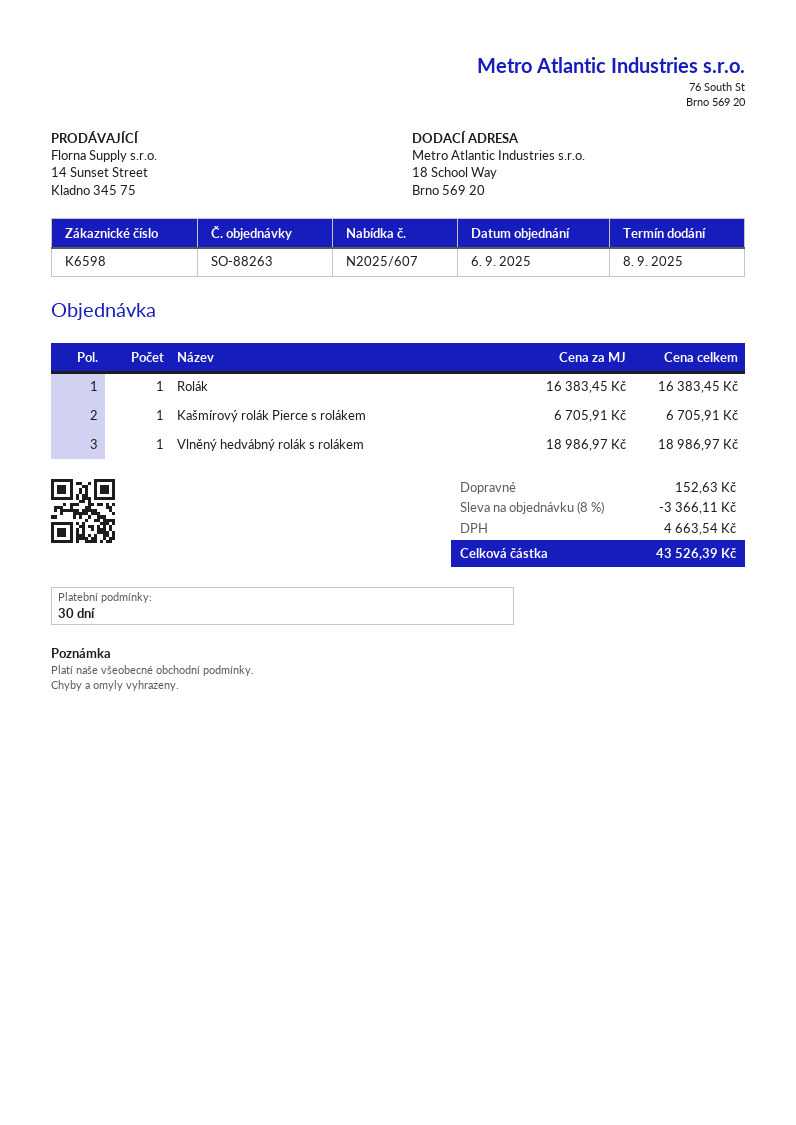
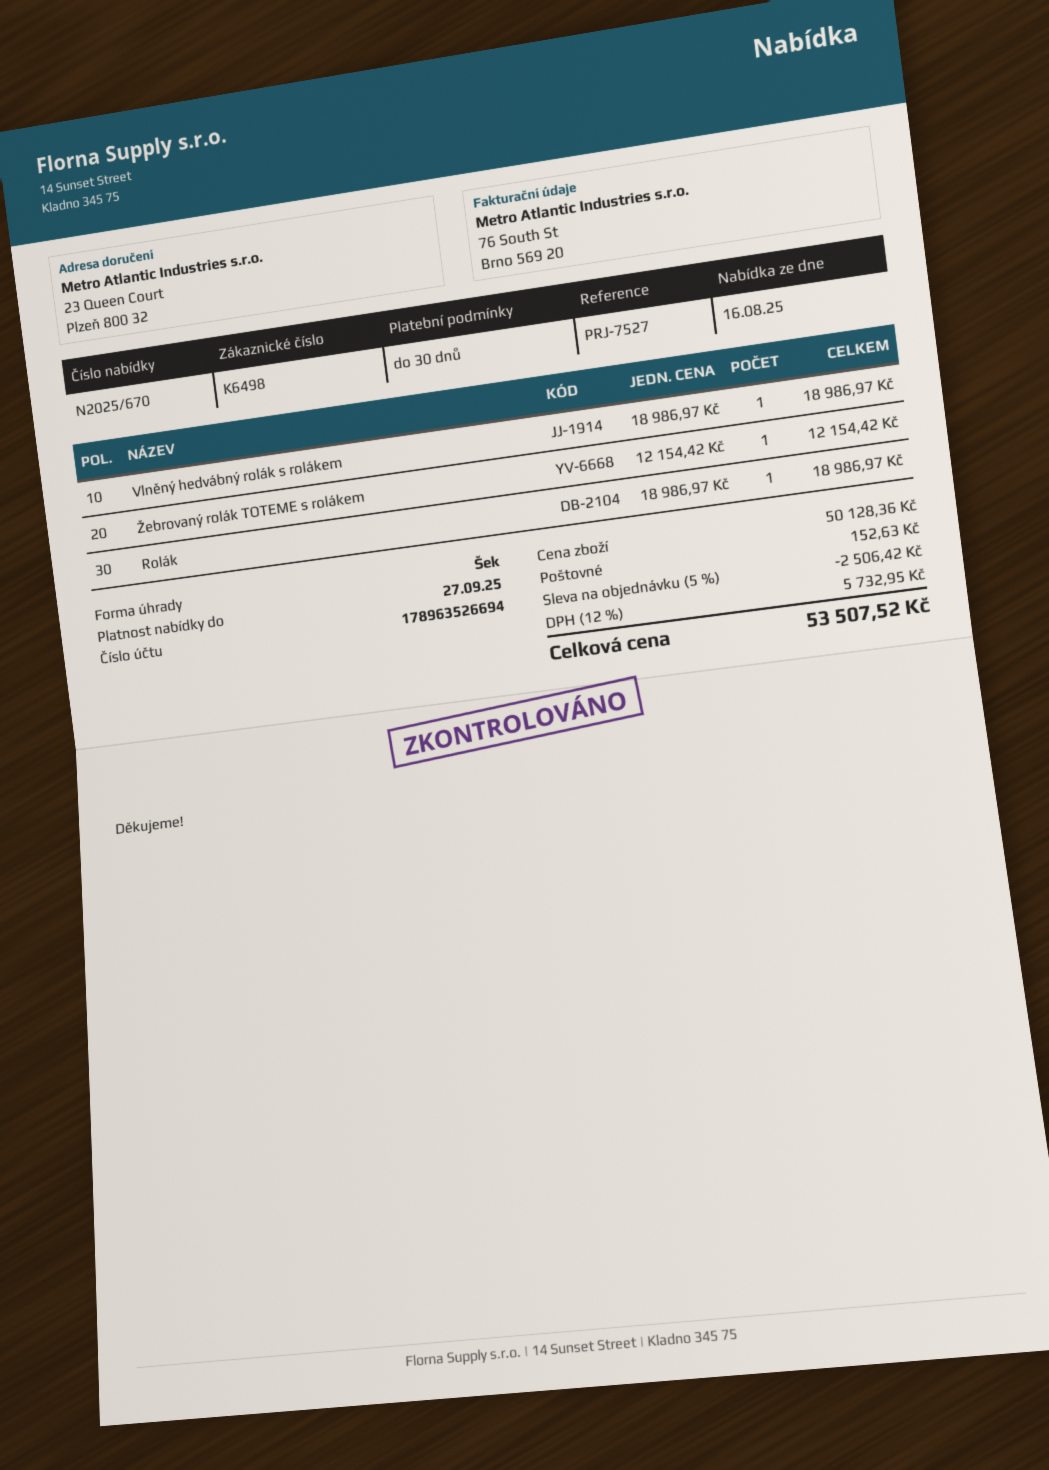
quote number: N2025/607 -> N2025/670
customer number: K6598 -> K6498
ship to: 18 School Way, Brno 569 20 -> 23 Queen Court, Plzeň 800 32
Rolák: 1 x 16383.45 = 16383.45 -> 1 x 18986.97 = 18986.97
Kašmírový rolák Pierce s rolákem: 1 x 6705.91 = 6705.91 -> none
Žebrovaný rolák TOTEME s rolákem: none -> 1 x 12154.42 = 12154.42
discount: 8% = 3366.11 -> 5% = 2506.42
tax: 4663.54 -> 5732.95
total: 43526.39 -> 53507.52

